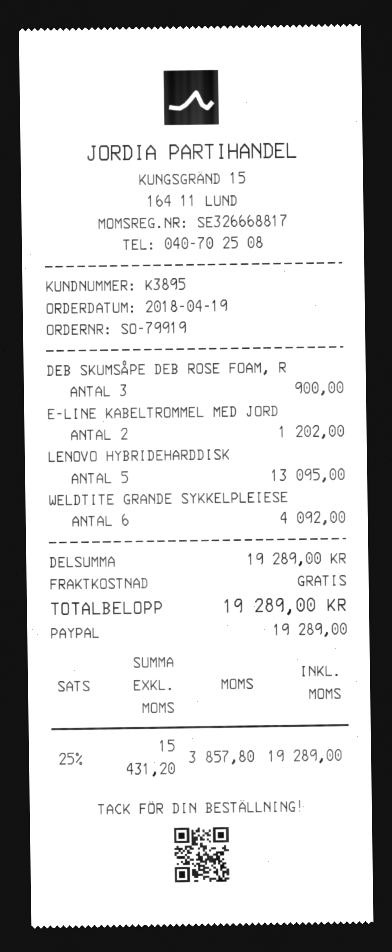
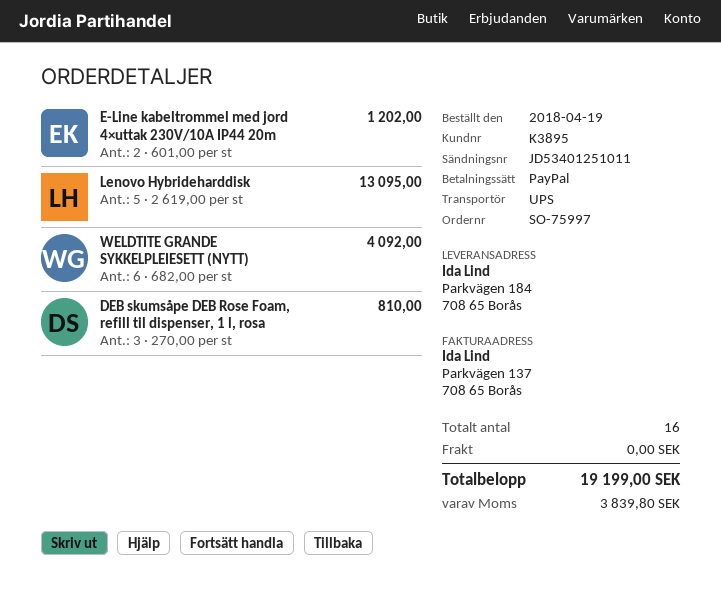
order number: SO-79919 -> SO-75997
DEB SKUMSÅPE DEB ROSE FOAM, R: 3 for 900.00 -> 3 for 810.00
tax: 3857.80 -> 3839.80
total: 19289.00 -> 19199.00

